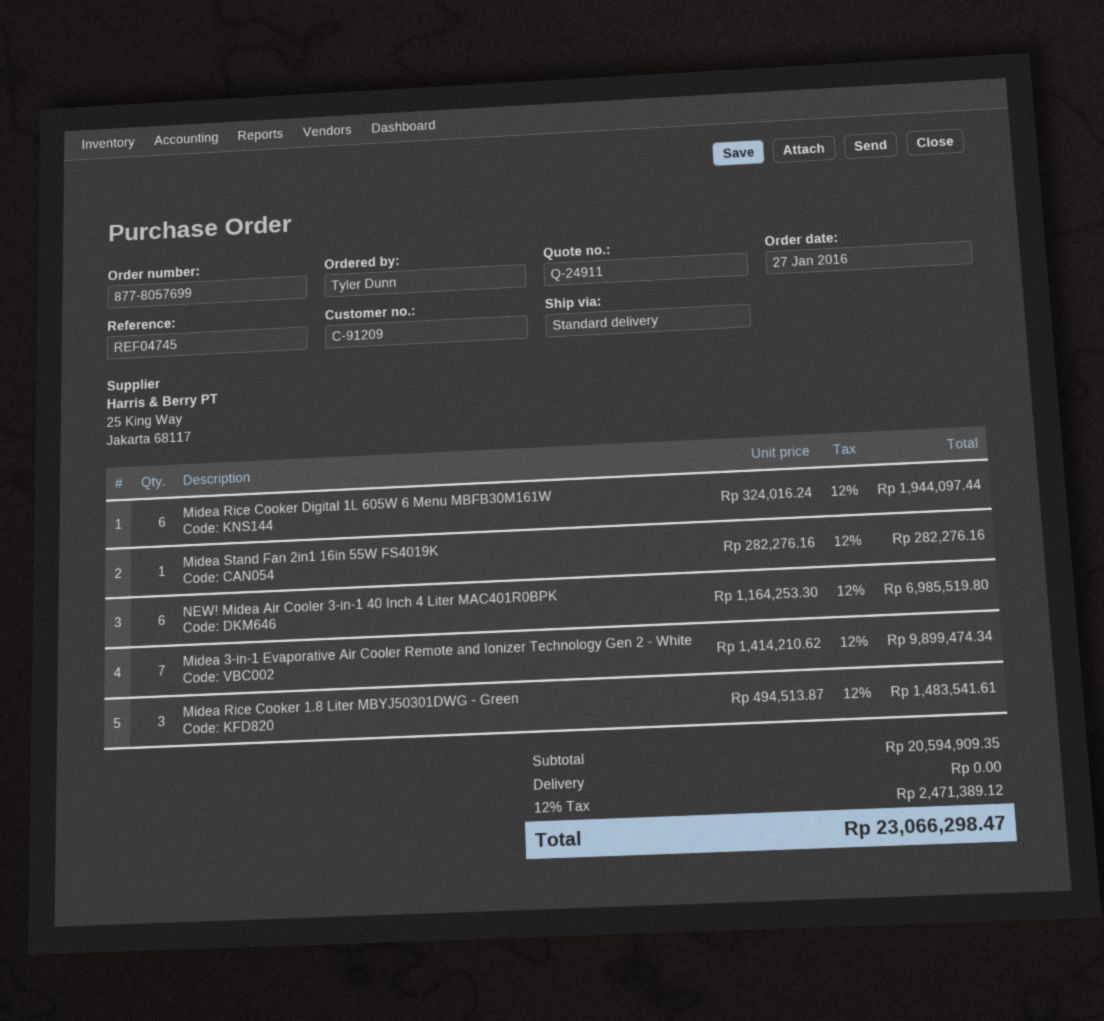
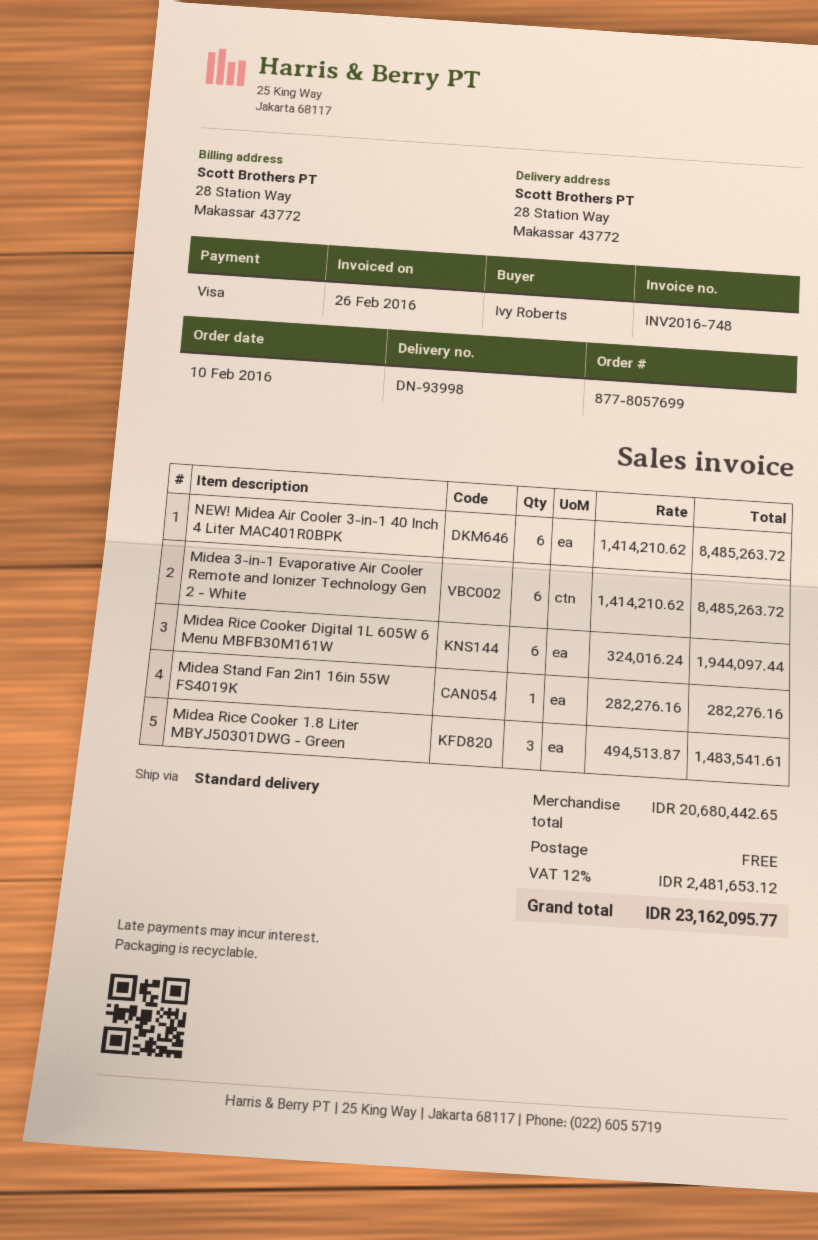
order date: 2016-01-27 -> 2016-02-10
ordered by: Tyler Dunn -> Ivy Roberts
NEW! Midea Air Cooler 3-in-1 40 Inch 4 Liter MAC401R0BPK: 6 x 1164253.30 = 6985519.80 -> 6 x 1414210.62 = 8485263.72
Midea 3-in-1 Evaporative Air Cooler Remote and Ionizer Technology Gen 2 - White: 7 x 1414210.62 = 9899474.34 -> 6 x 1414210.62 = 8485263.72
subtotal: 20594909.35 -> 20680442.65
tax: 12% = 2471389.12 -> 12% = 2481653.12
total: 23066298.47 -> 23162095.77

